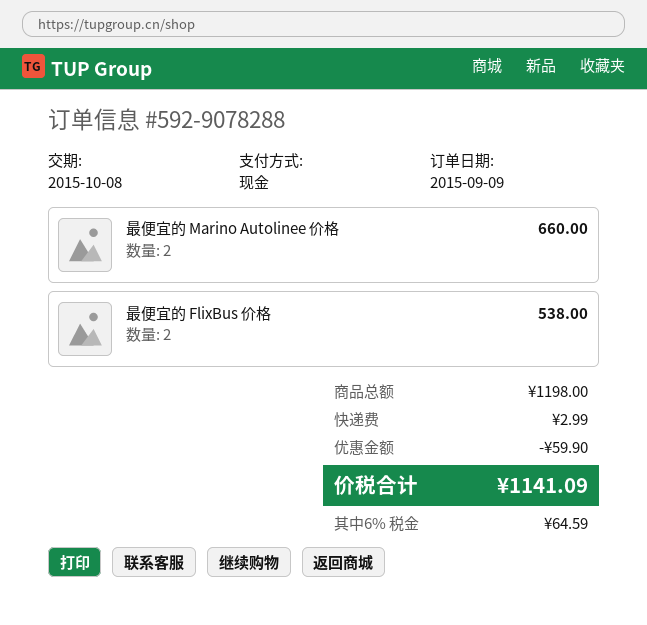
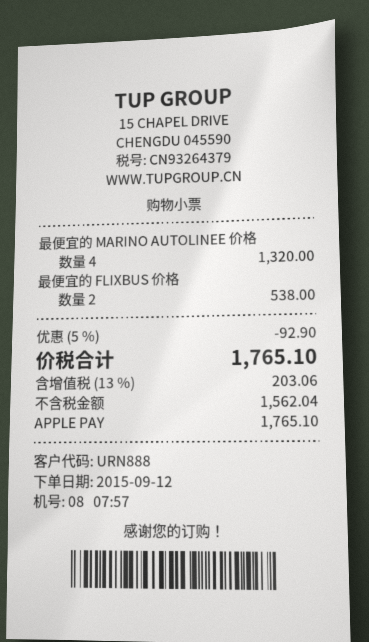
order date: 2015-09-09 -> 2015-09-12
payment method: cash -> Apple Pay
最便宜的 Marino Autolinee 价格: 2 for 660.00 -> 4 for 1320.00
discount: 59.90 -> 92.90
shipping: 2.99 -> none
tax: 6% = 64.59 -> 13% = 203.06
total: 1141.09 -> 1765.10

